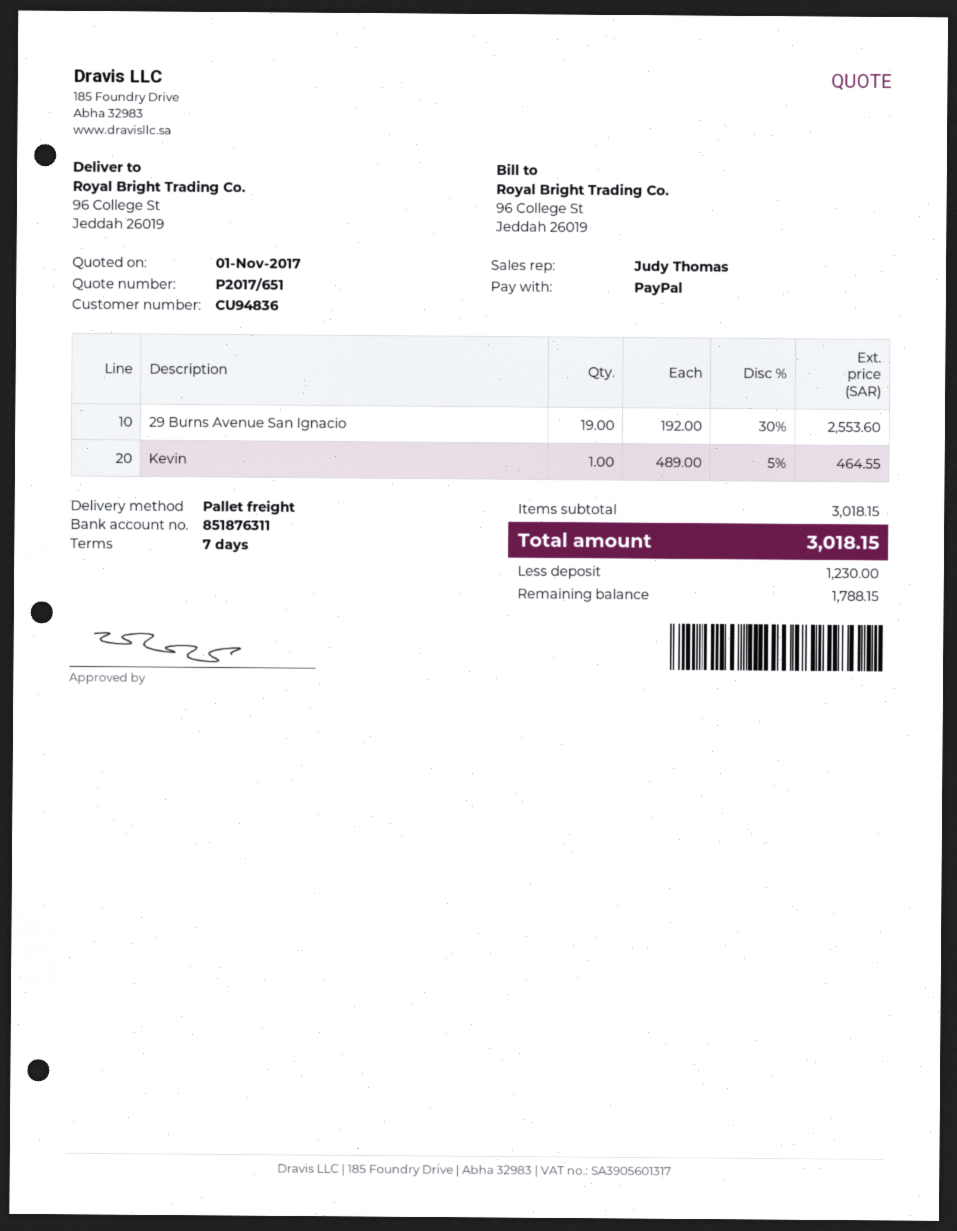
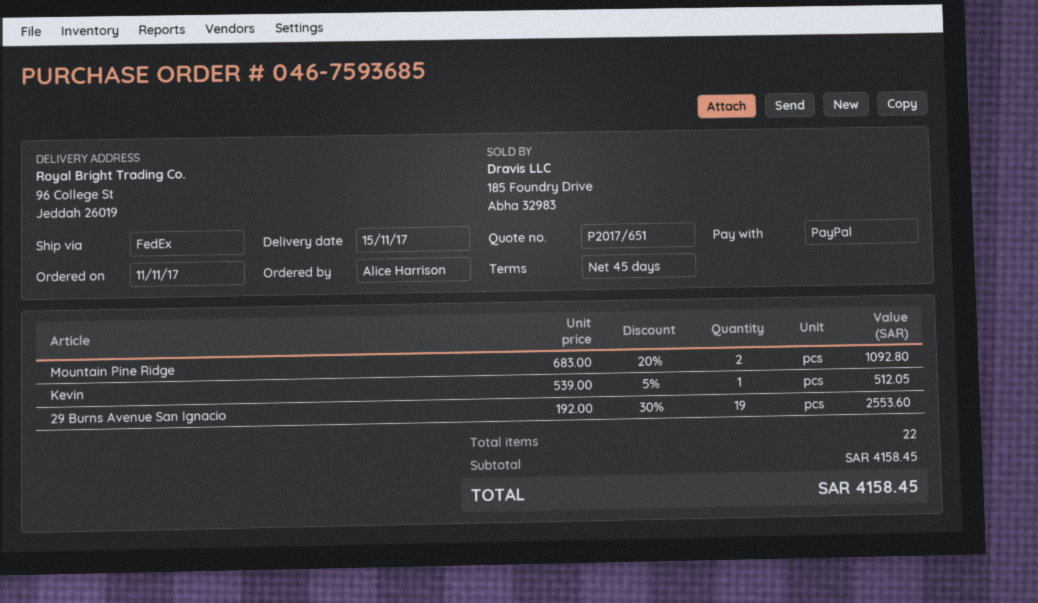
payment terms: 7 days -> 45 days
shipping method: pallet freight -> FedEx
Kevin: 1 x 489.00 - 5% = 464.55 -> 1 x 539.00 - 5% = 512.05
Mountain Pine Ridge: none -> 2 x 683.00 - 20% = 1092.80
subtotal: 3018.15 -> 4158.45
total: 3018.15 -> 4158.45

